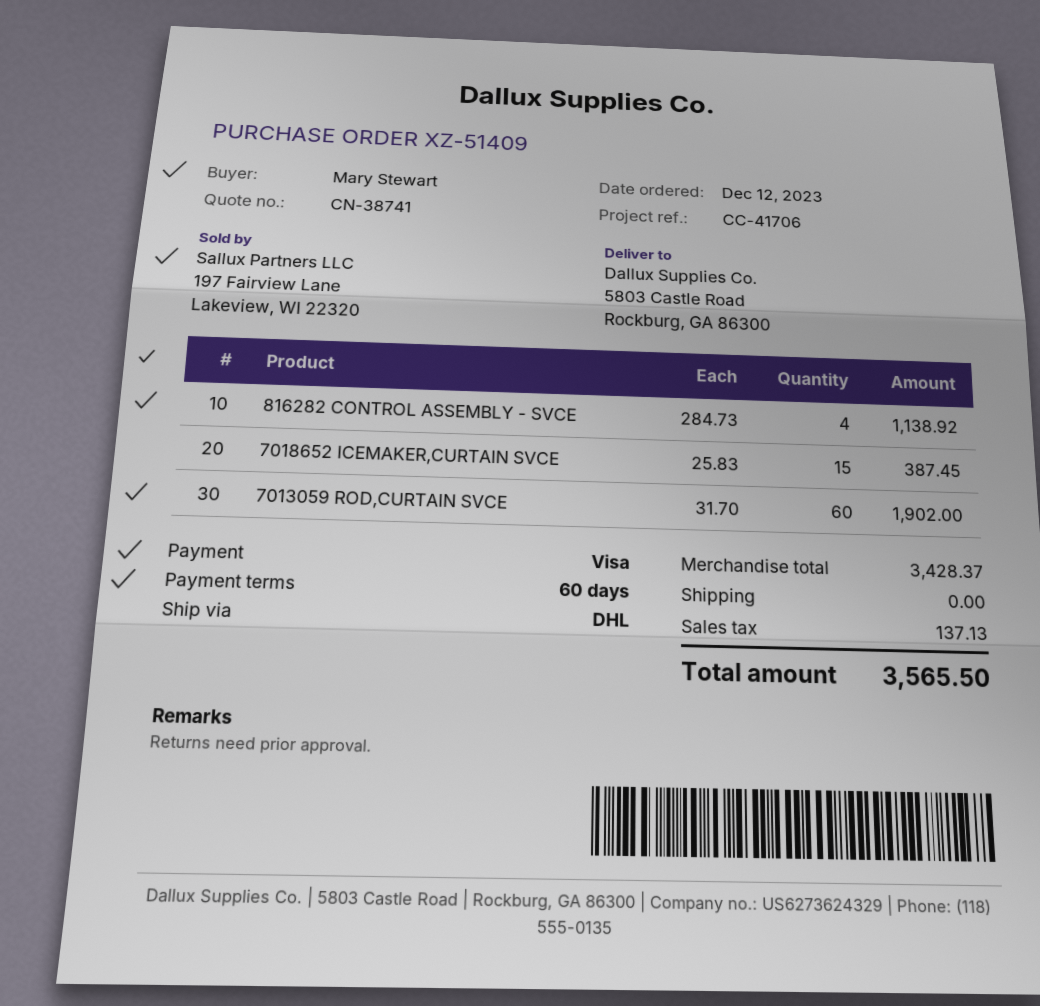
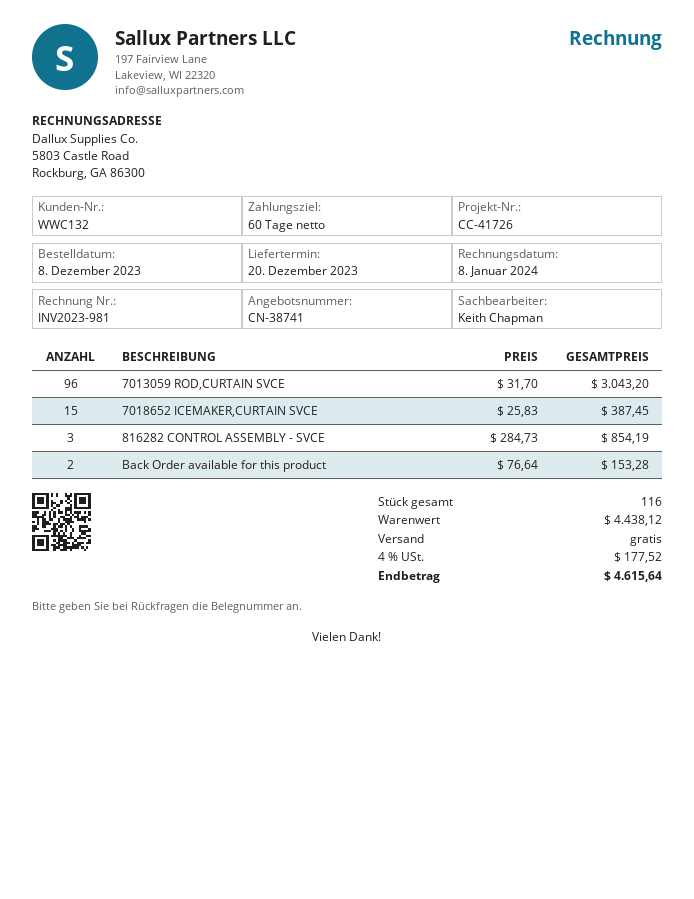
order date: 2023-12-12 -> 2023-12-08
reference: CC-41706 -> CC-41726
816282 CONTROL ASSEMBLY - SVCE: 4 x 284.73 = 1138.92 -> 3 x 284.73 = 854.19
7013059 ROD,CURTAIN SVCE: 60 x 31.70 = 1902.00 -> 96 x 31.70 = 3043.20
Back Order available for this product: none -> 2 x 76.64 = 153.28
subtotal: 3428.37 -> 4438.12
tax: 137.13 -> 177.52
total: 3565.50 -> 4615.64

